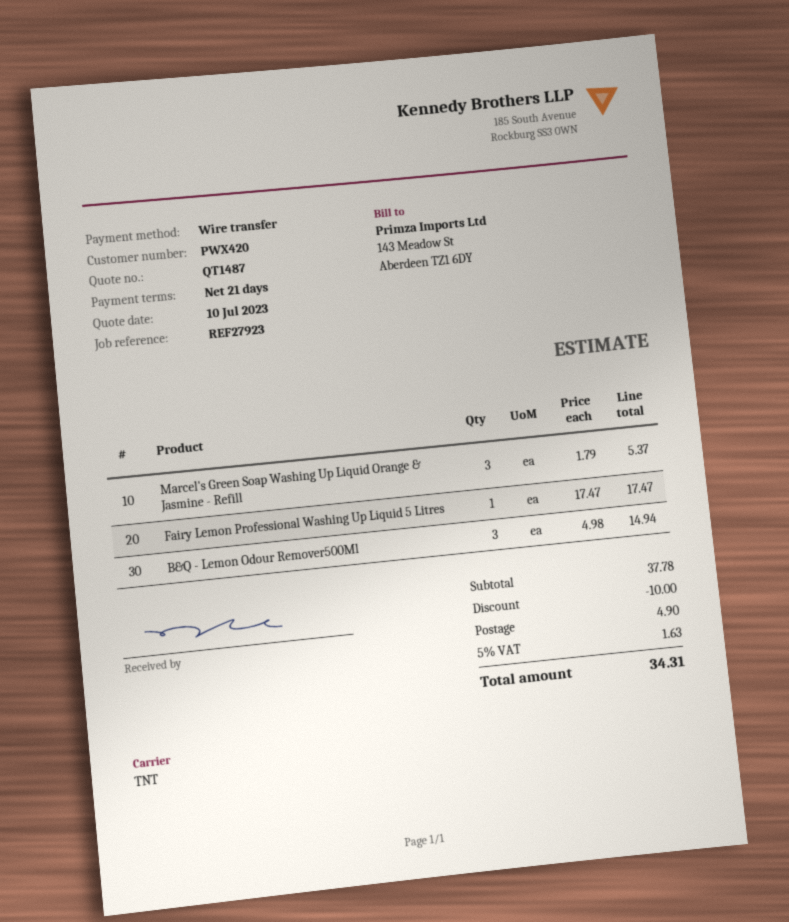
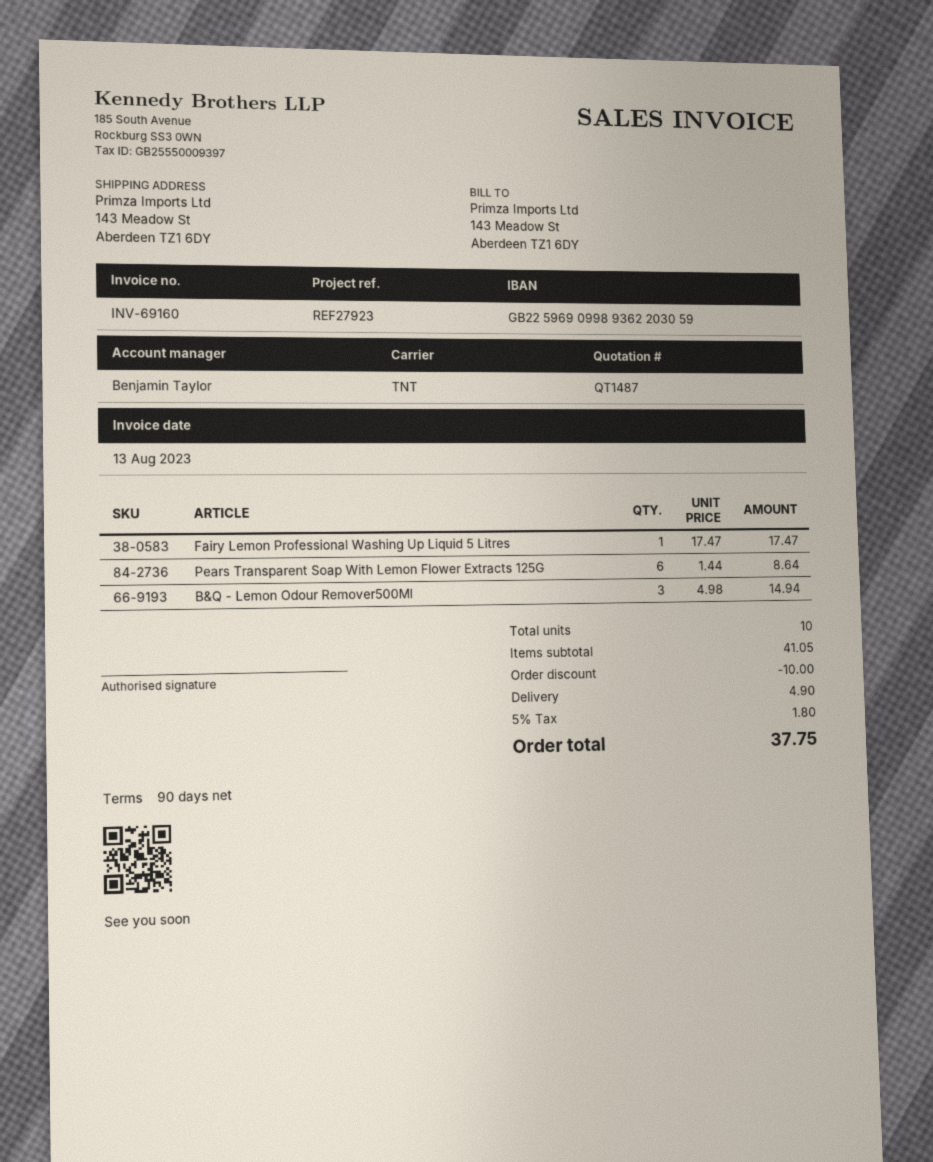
payment terms: 21 days -> 90 days
Marcel's Green Soap Washing Up Liquid Orange & Jasmine - Refill: 3 x 1.79 = 5.37 -> none
Pears Transparent Soap With Lemon Flower Extracts 125G: none -> 6 x 1.44 = 8.64
subtotal: 37.78 -> 41.05
tax: 5% = 1.63 -> 5% = 1.80
total: 34.31 -> 37.75

